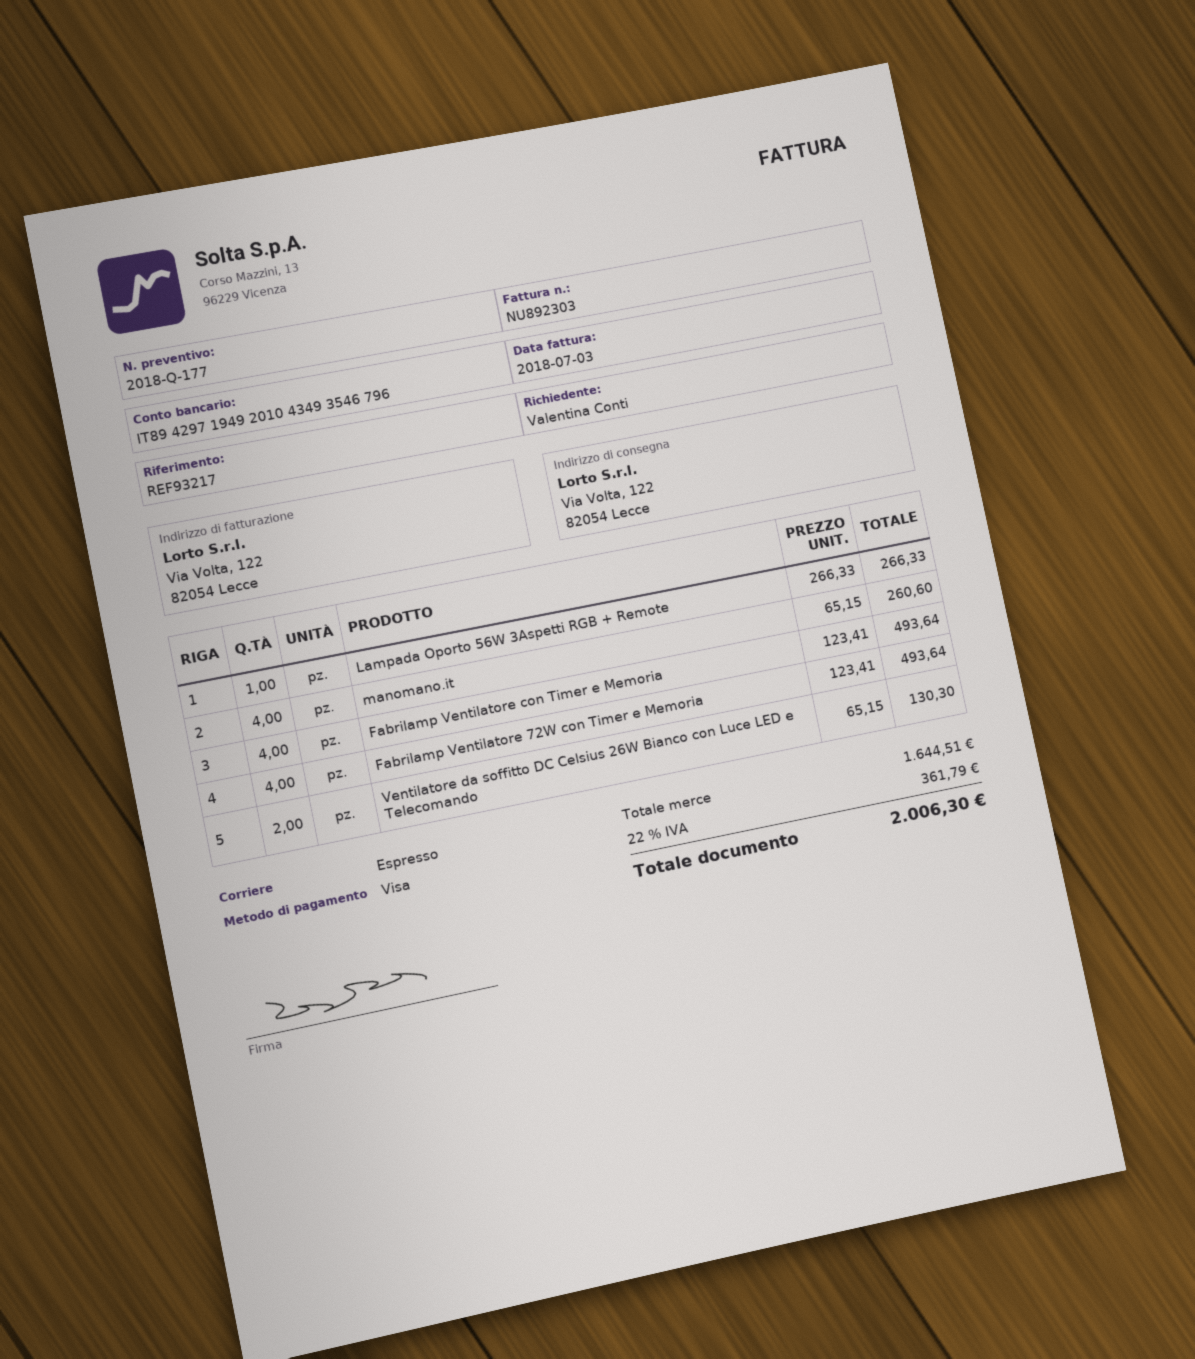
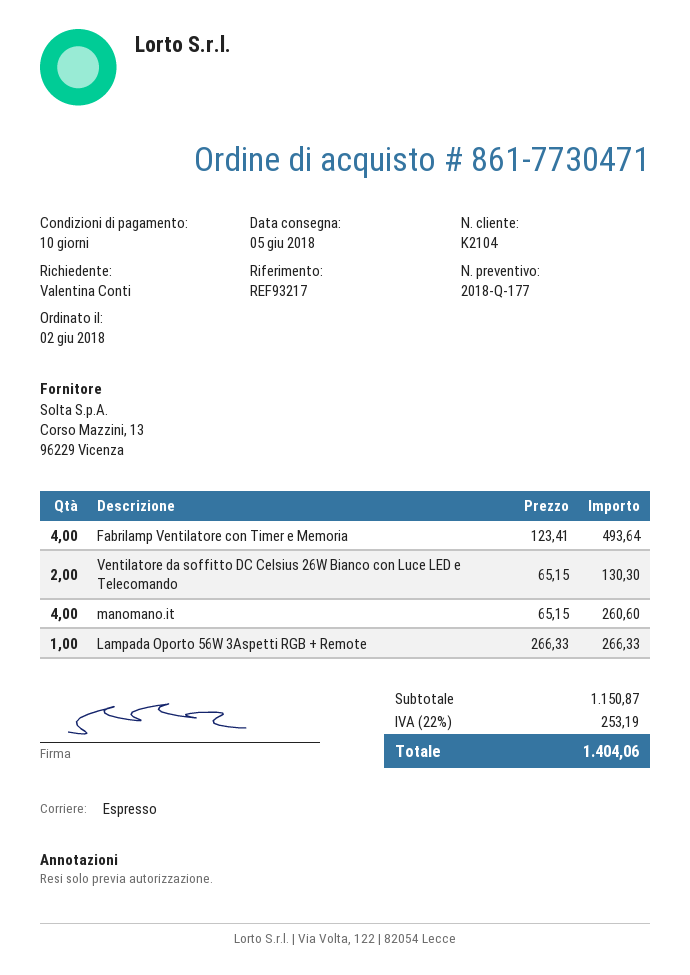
Fabrilamp Ventilatore 72W con Timer e Memoria: 4 x 123.41 = 493.64 -> none
subtotal: 1644.51 -> 1150.87
tax: 22% = 361.79 -> 22% = 253.19
total: 2006.30 -> 1404.06

